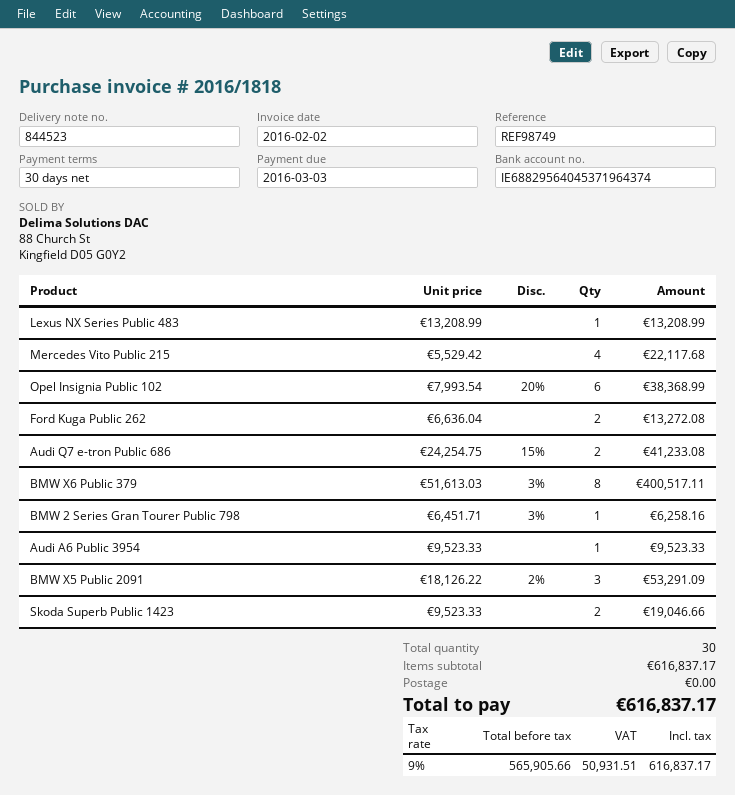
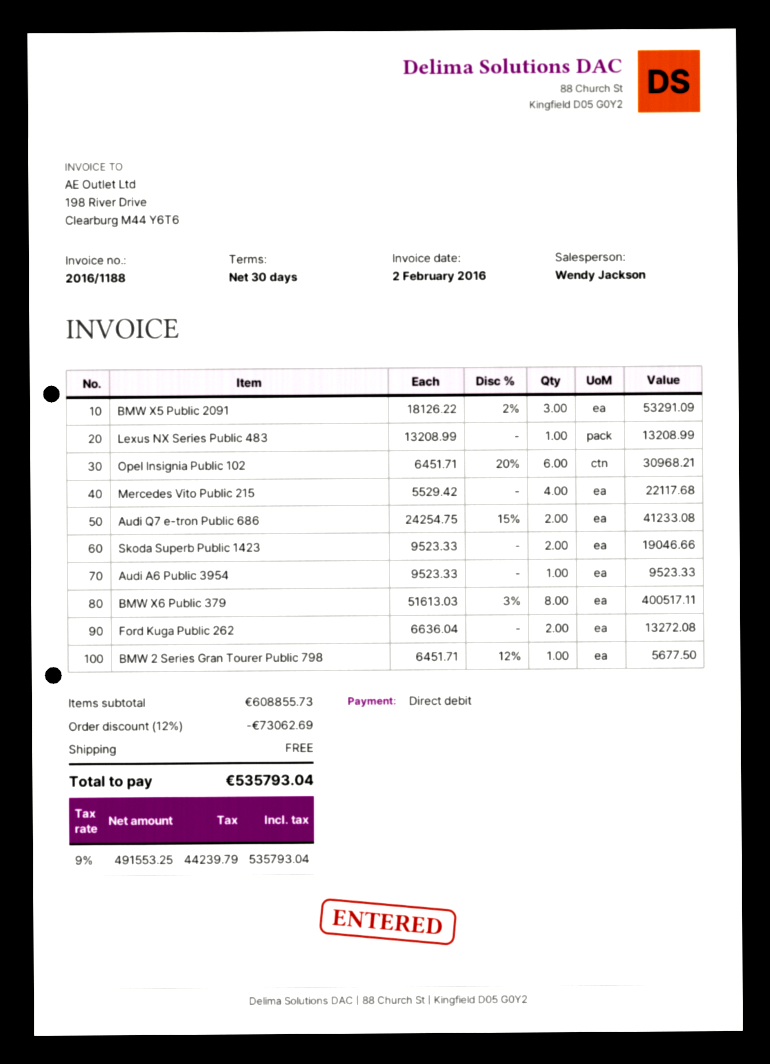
invoice number: 2016/1818 -> 2016/1188
Opel Insignia Public 102: 6 x 7993.54 - 20% = 38368.99 -> 6 x 6451.71 - 20% = 30968.21
BMW 2 Series Gran Tourer Public 798: 1 x 6451.71 - 3% = 6258.16 -> 1 x 6451.71 - 12% = 5677.50
subtotal: 616837.17 -> 608855.73
discount: none -> 12% = 73062.69
net: 565905.66 -> 491553.25
tax: 9% = 50931.51 -> 9% = 44239.79
total: 616837.17 -> 535793.04

